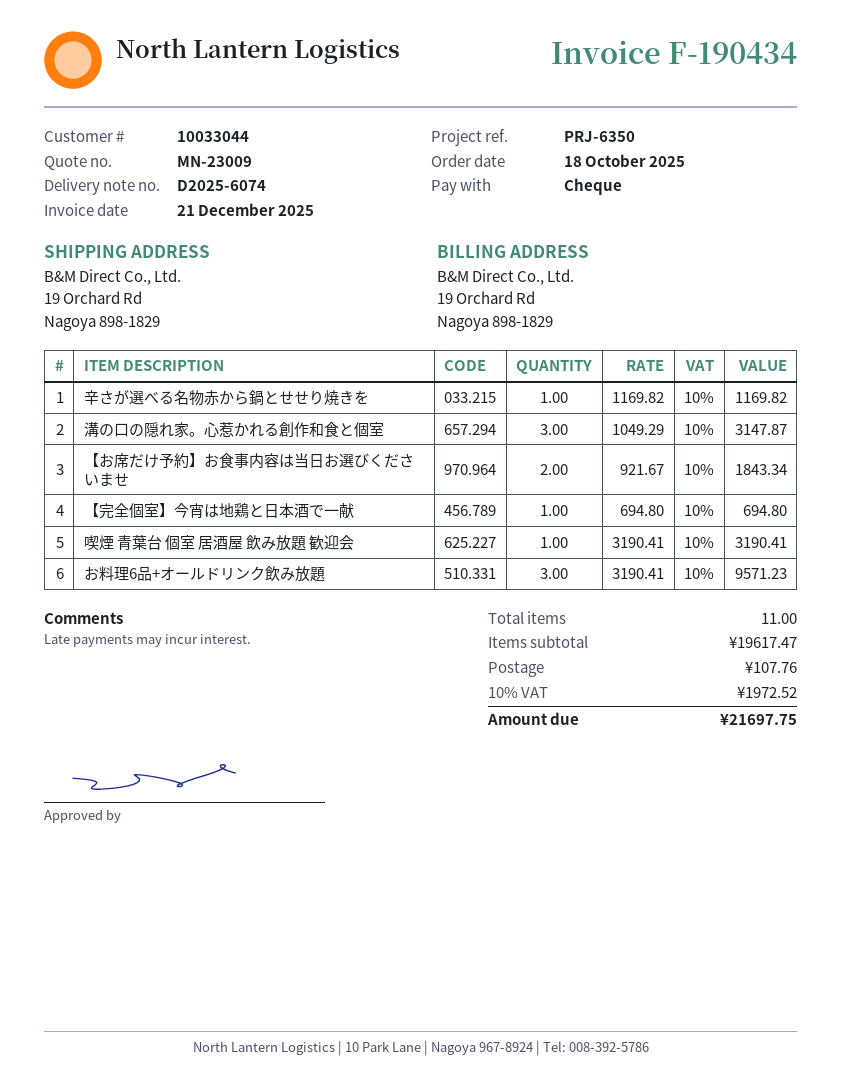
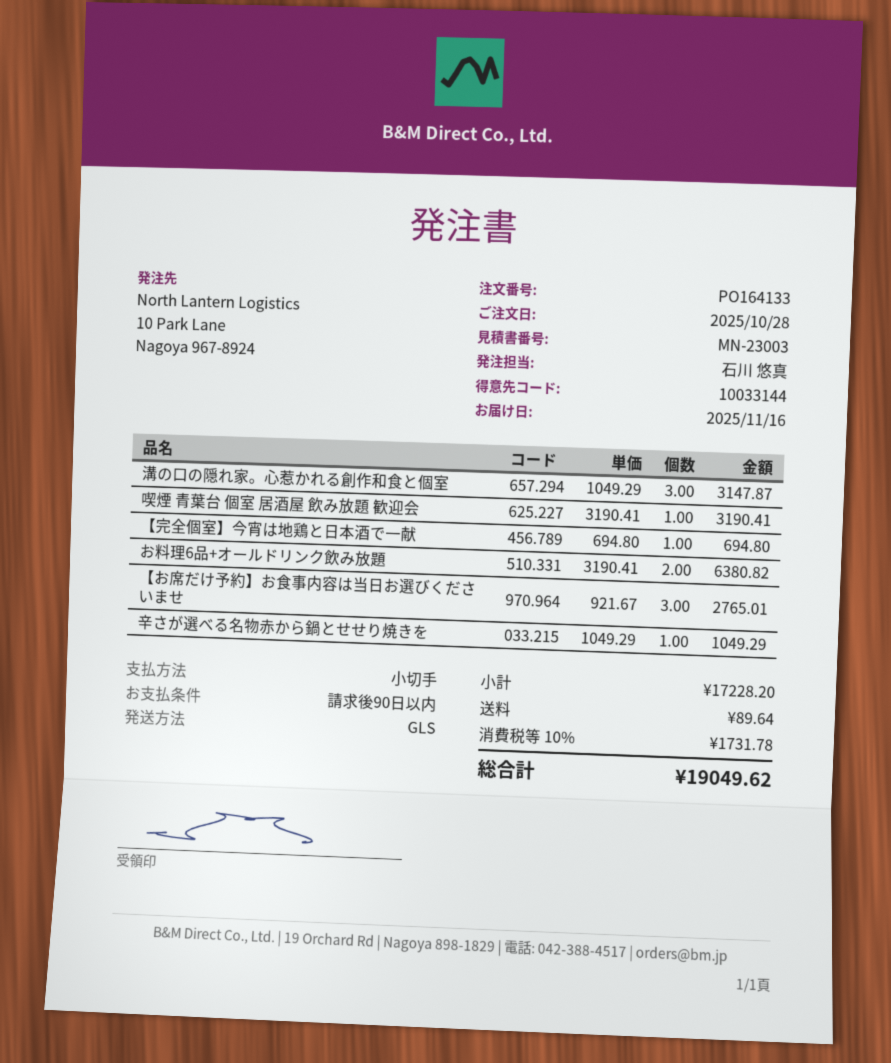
quote number: MN-23009 -> MN-23003
order date: 2025-10-18 -> 2025-10-28
customer number: 10033044 -> 10033144
辛さが選べる名物赤から鍋とせせり焼きを: 1 x 1169.82 = 1169.82 -> 1 x 1049.29 = 1049.29
【お席だけ予約】お食事内容は当日お選びくださいませ: 2 x 921.67 = 1843.34 -> 3 x 921.67 = 2765.01
お料理6品+オールドリンク飲み放題: 3 x 3190.41 = 9571.23 -> 2 x 3190.41 = 6380.82
subtotal: 19617.47 -> 17228.20
shipping: 107.76 -> 89.64
tax: 10% = 1972.52 -> 10% = 1731.78
total: 21697.75 -> 19049.62

